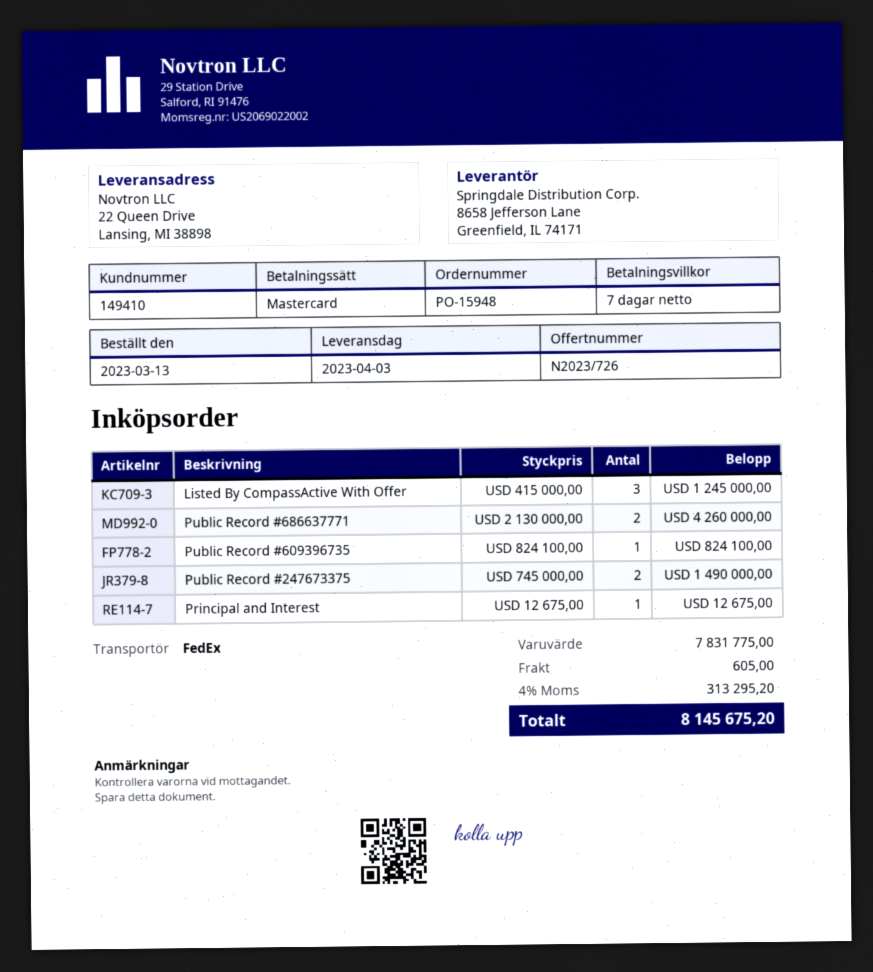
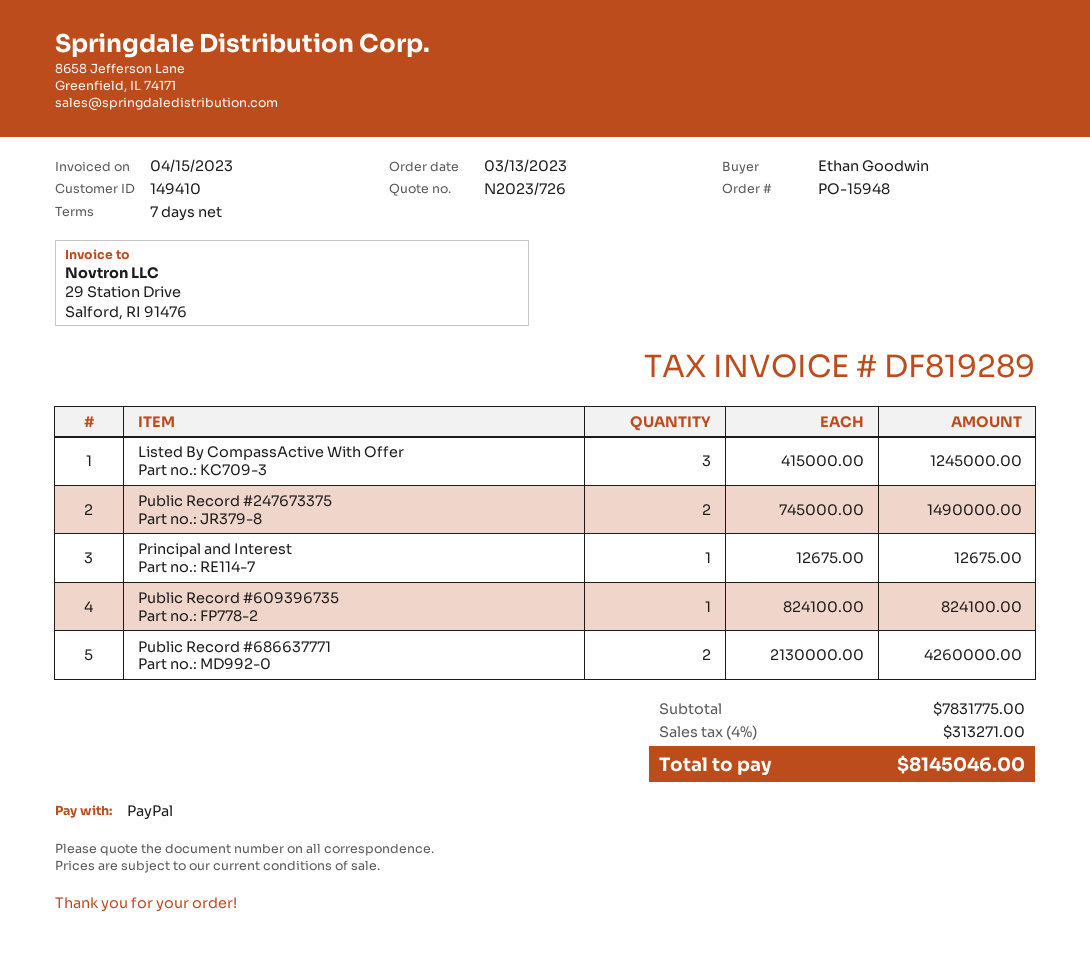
payment method: Mastercard -> PayPal
shipping: 605.00 -> none
tax: 4% = 313295.20 -> 4% = 313271.00
total: 8145675.20 -> 8145046.00

